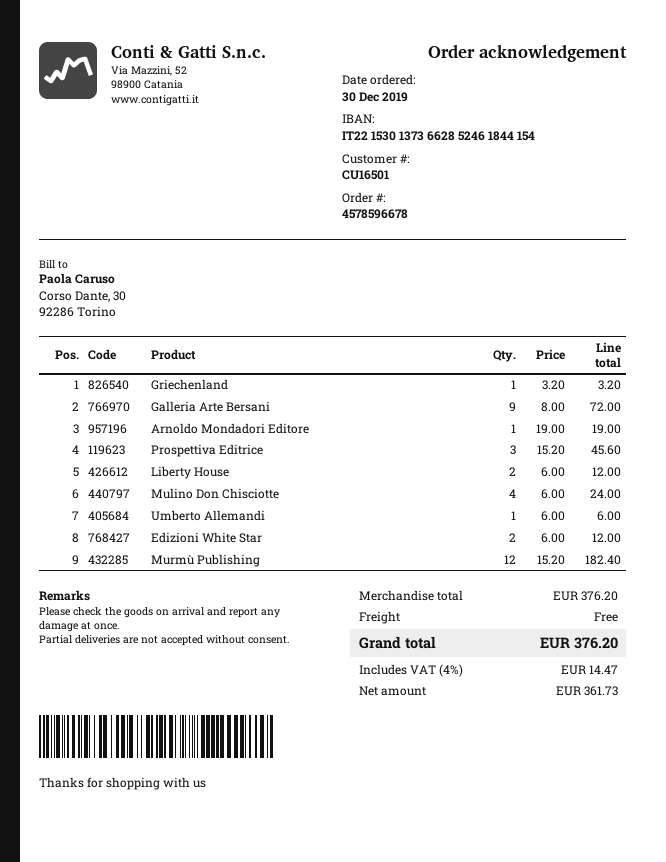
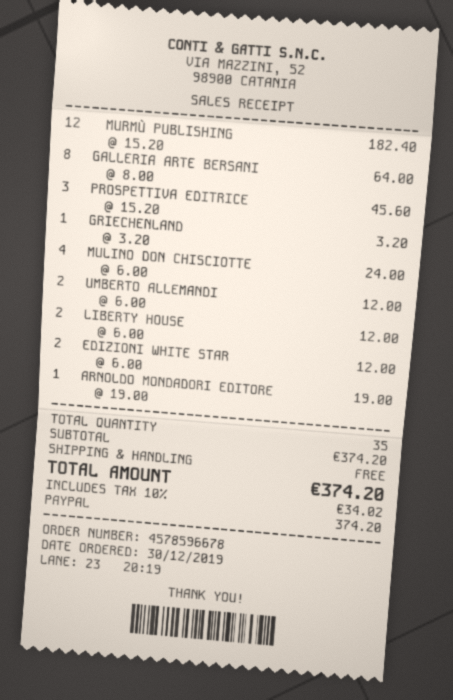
Galleria Arte Bersani: 9 x 8.00 = 72.00 -> 8 x 8.00 = 64.00
Umberto Allemandi: 1 x 6.00 = 6.00 -> 2 x 6.00 = 12.00
subtotal: 376.20 -> 374.20
tax: 4% = 14.47 -> 10% = 34.02
total: 376.20 -> 374.20

